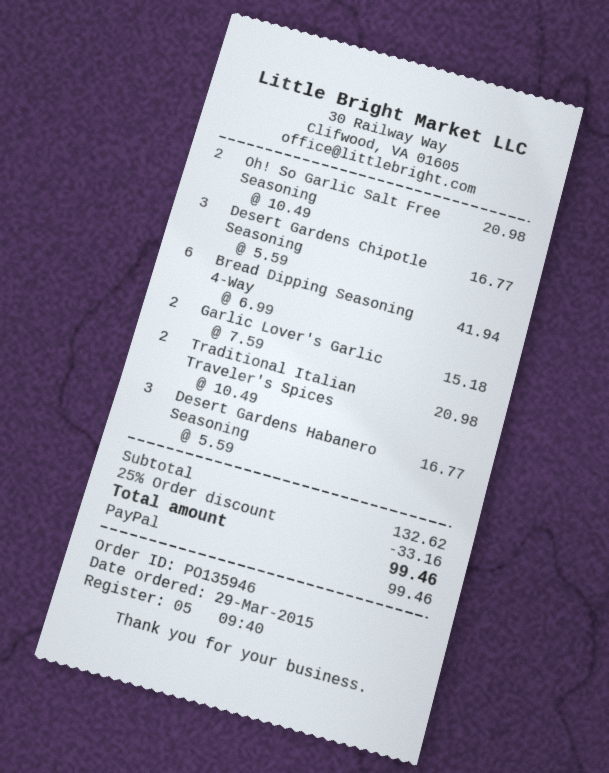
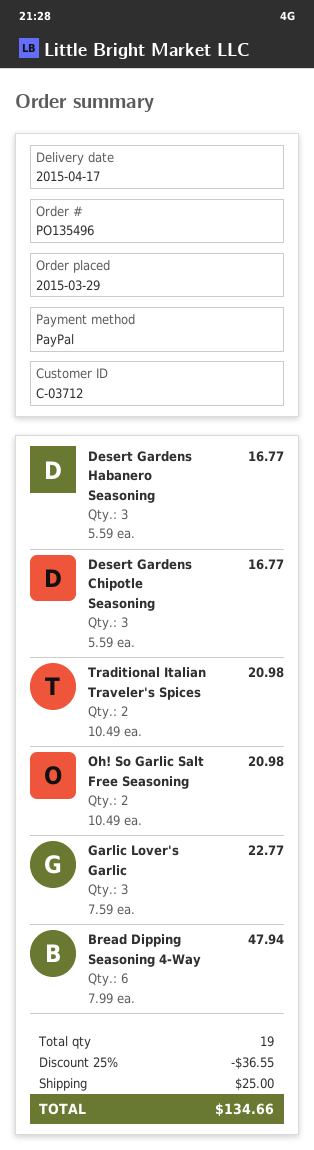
order number: PO135946 -> PO135496
Bread Dipping Seasoning 4-Way: 6 x 6.99 = 41.94 -> 6 x 7.99 = 47.94
Garlic Lover's Garlic: 2 x 7.59 = 15.18 -> 3 x 7.59 = 22.77
discount: 25% = 33.16 -> 25% = 36.55
shipping: none -> 25.00
total: 99.46 -> 134.66

